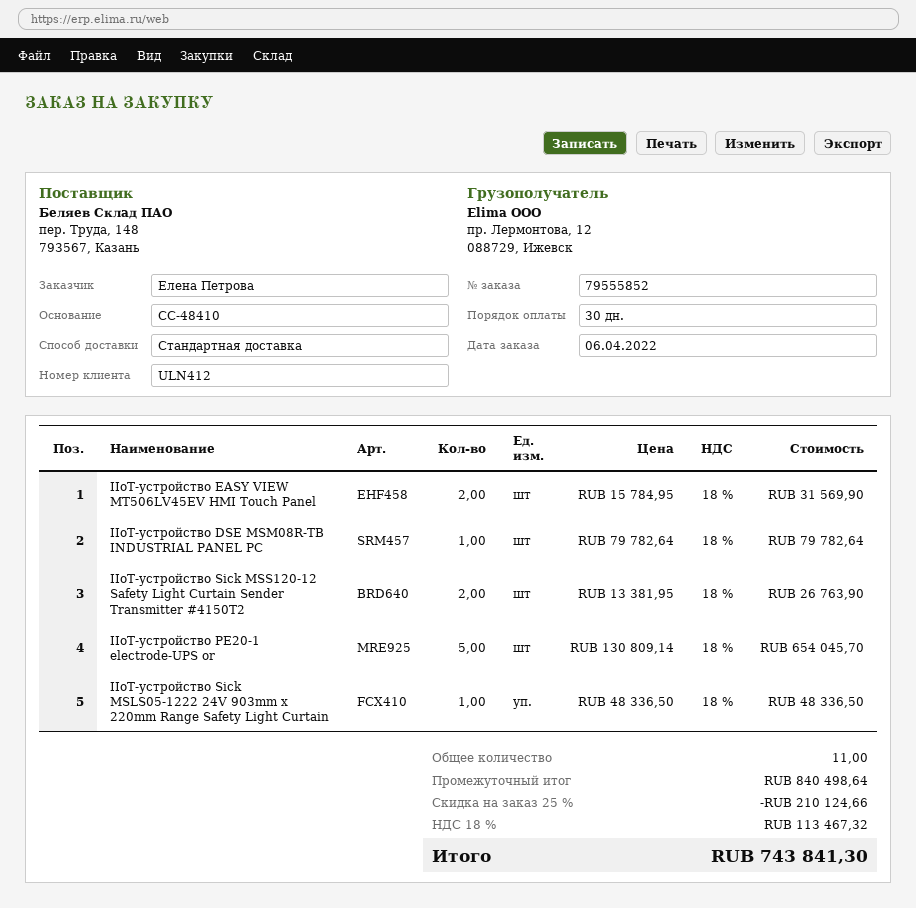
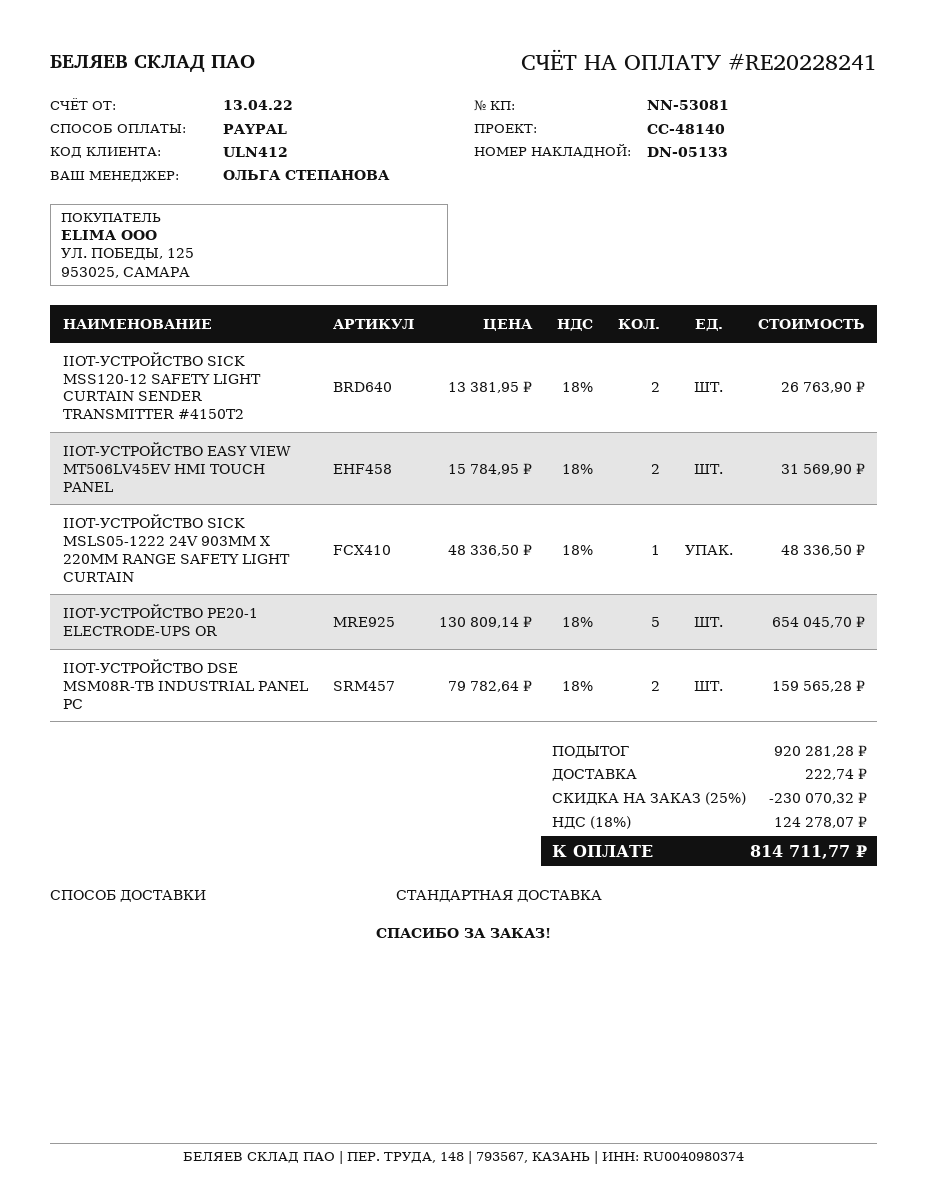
reference: CC-48410 -> CC-48140
IIoT-устройство DSE MSM08R-TB INDUSTRIAL PANEL PC: 1 x 79782.64 = 79782.64 -> 2 x 79782.64 = 159565.28
subtotal: 840498.64 -> 920281.28
discount: 25% = 210124.66 -> 25% = 230070.32
shipping: none -> 222.74
tax: 18% = 113467.32 -> 18% = 124278.07
total: 743841.30 -> 814711.77

